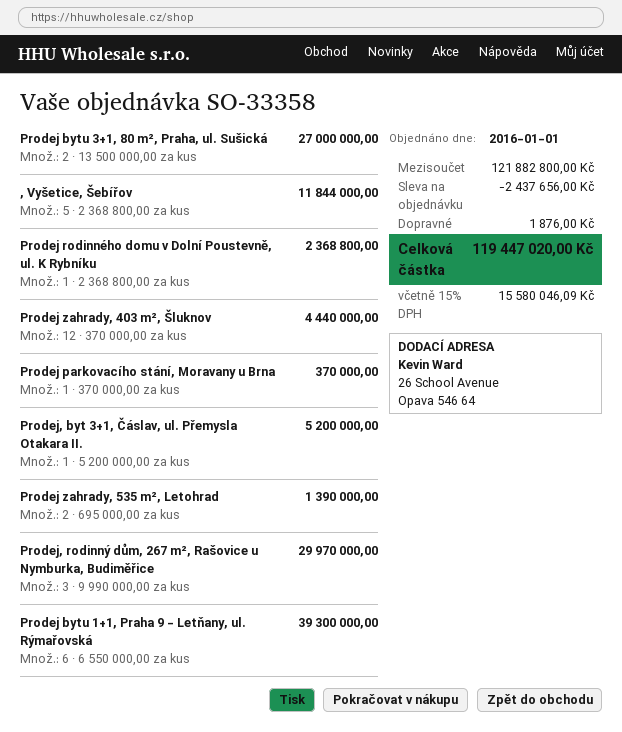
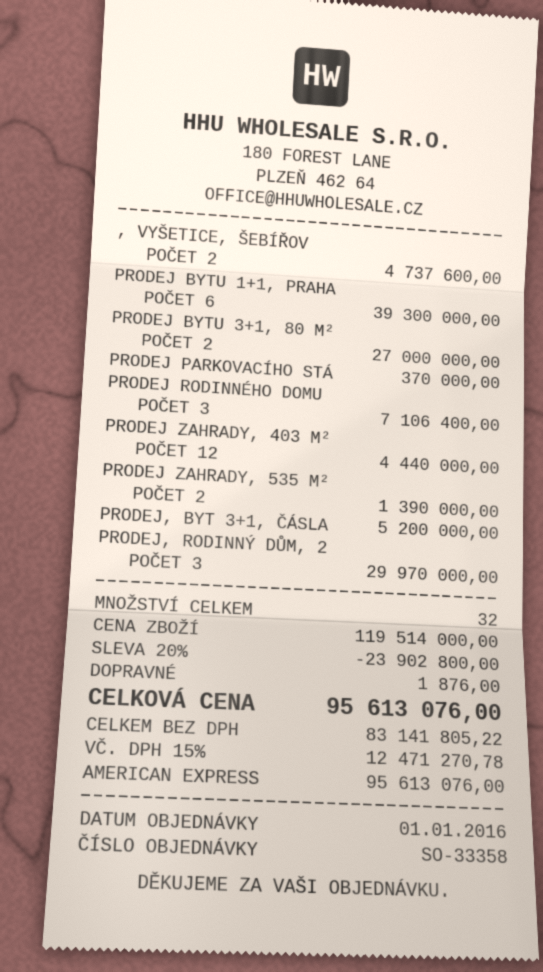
, Vyšetice, Šebířov: 5 for 11844000.00 -> 2 for 4737600.00
Prodej rodinného domu v Dolní Poustevně, ul. K Rybníku: 1 for 2368800.00 -> 3 for 7106400.00
subtotal: 121882800.00 -> 119514000.00
discount: 2437656.00 -> 23902800.00
tax: 15% = 15580046.09 -> 15% = 12471270.78
total: 119447020.00 -> 95613076.00

